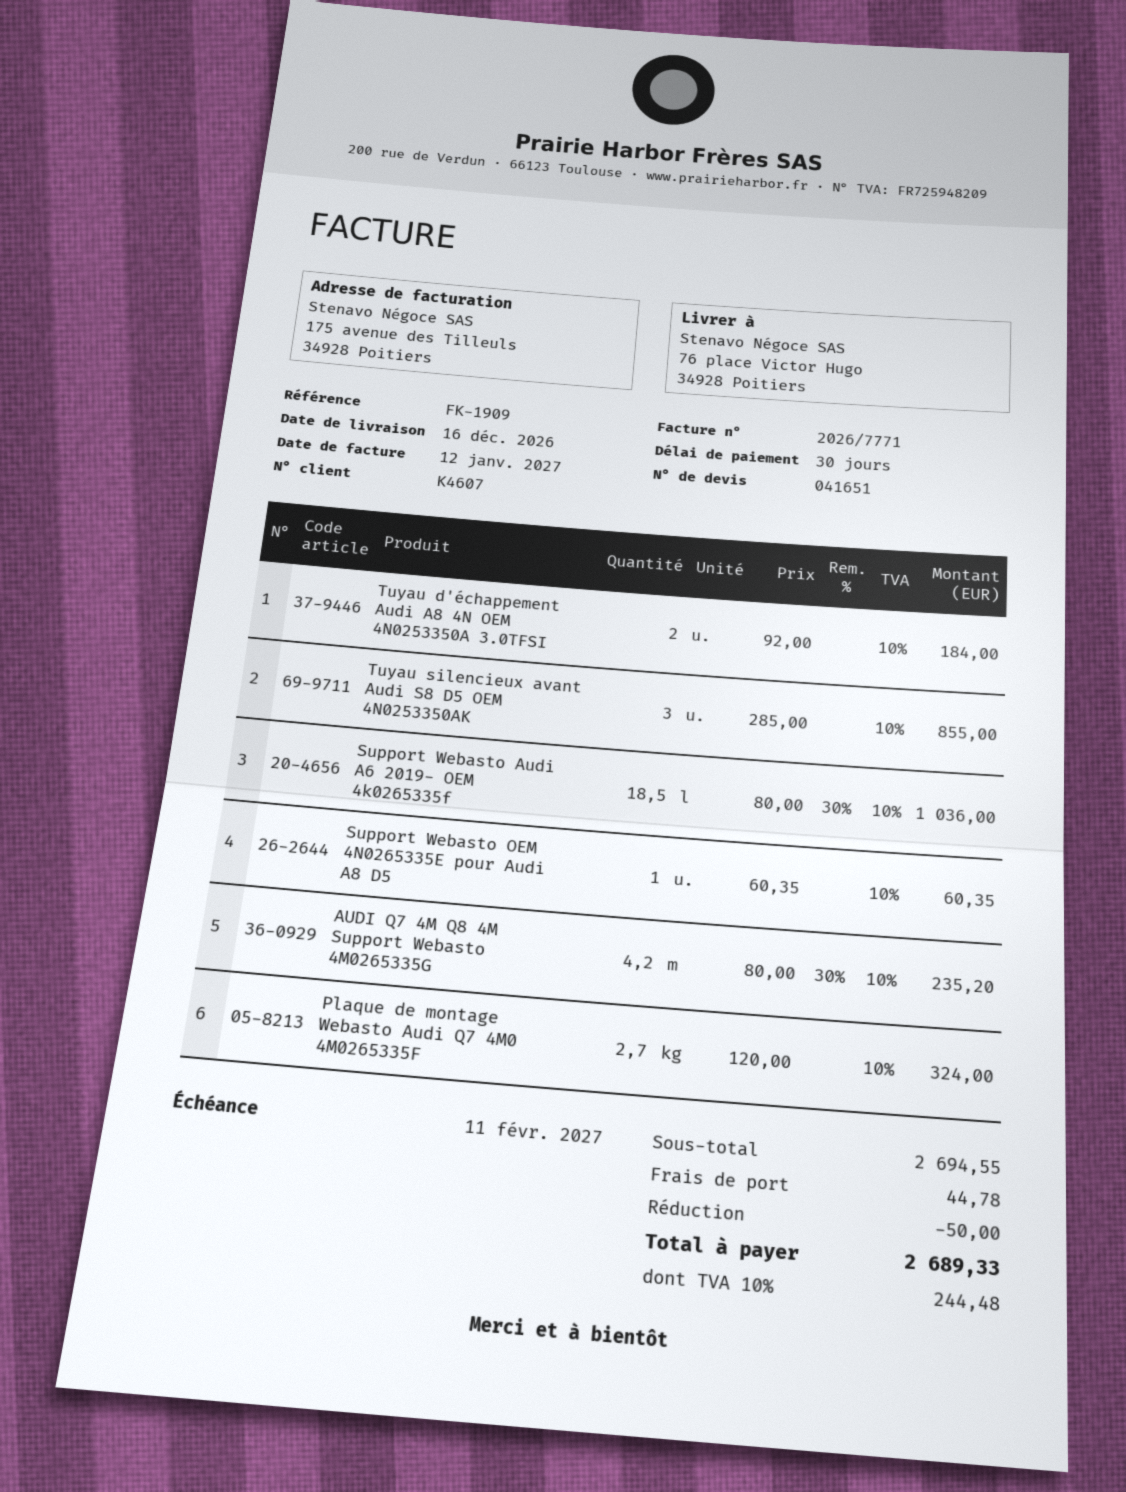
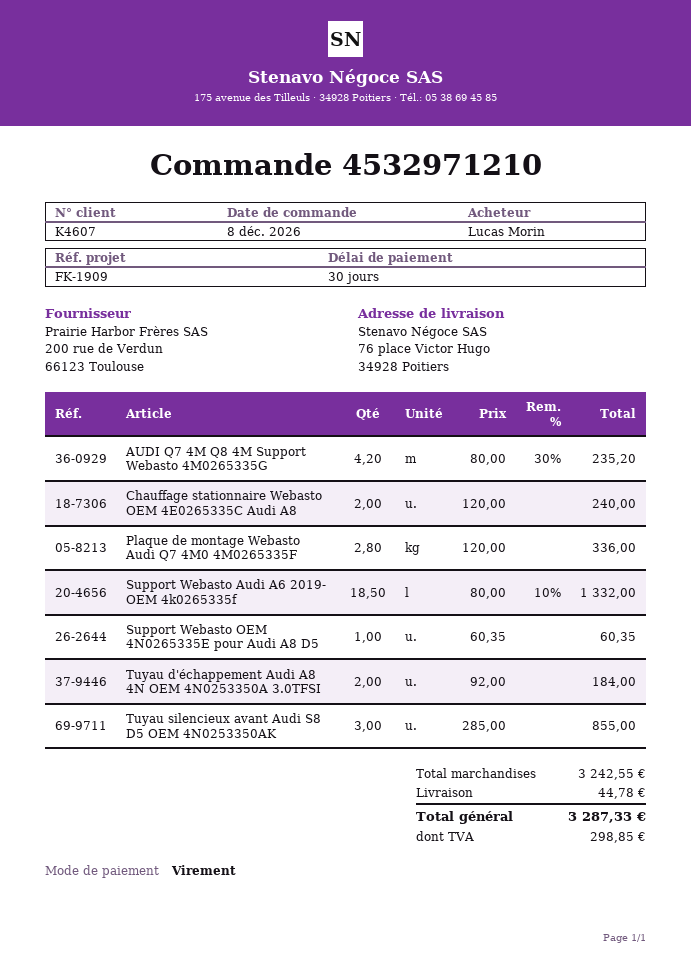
Support Webasto Audi A6 2019- OEM 4k0265335f: 18.5 x 80.00 - 30% = 1036.00 -> 18.5 x 80.00 - 10% = 1332.00
Plaque de montage Webasto Audi Q7 4M0 4M0265335F: 2.7 x 120.00 = 324.00 -> 2.8 x 120.00 = 336.00
Chauffage stationnaire Webasto OEM 4E0265335C Audi A8: none -> 2 x 120.00 = 240.00
subtotal: 2694.55 -> 3242.55
discount: 50.00 -> none
tax: 244.48 -> 298.85
total: 2689.33 -> 3287.33

